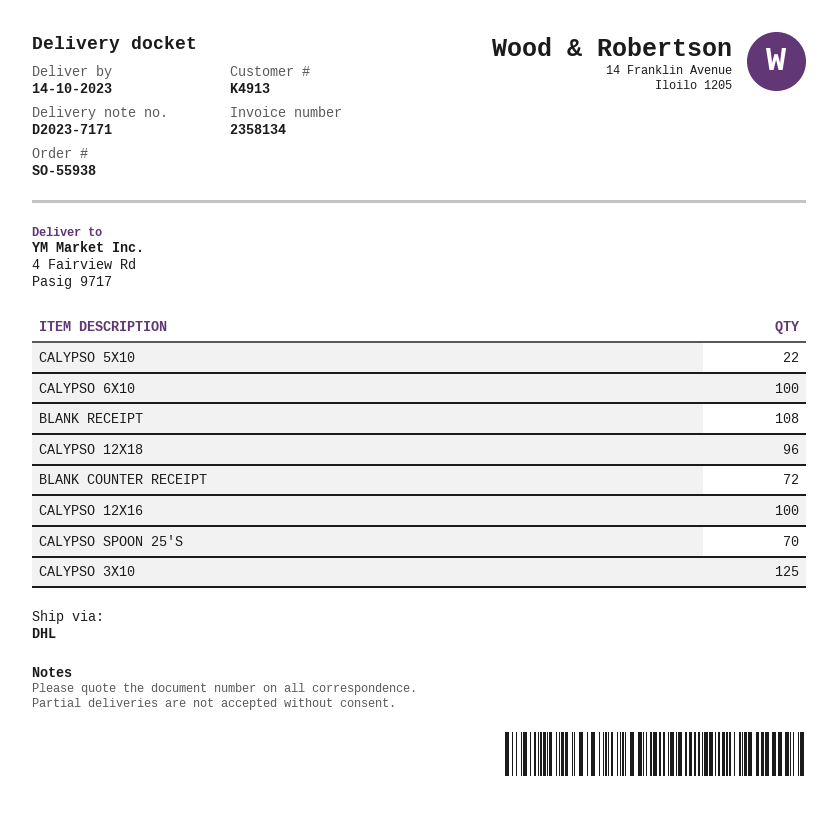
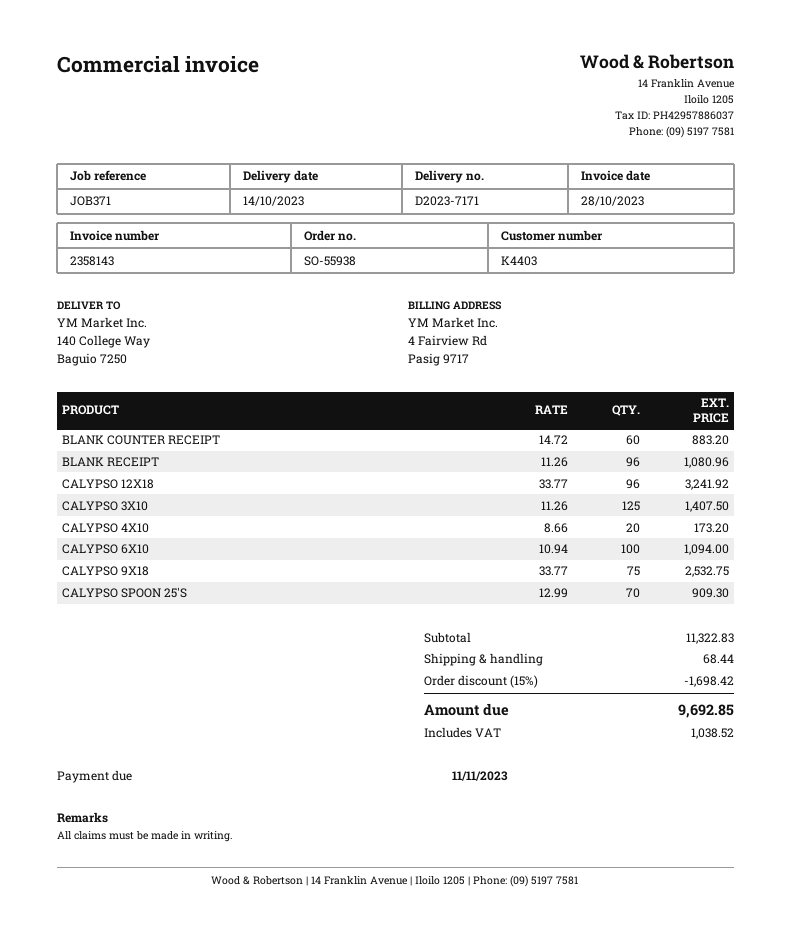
invoice number: 2358134 -> 2358143
customer number: K4913 -> K4403
ship to: 4 Fairview Rd, Pasig 9717 -> 140 College Way, Baguio 7250
CALYPSO 5X10: 22 -> none
BLANK RECEIPT: 108 -> 96
BLANK COUNTER RECEIPT: 72 -> 60
CALYPSO 12X16: 100 -> none
CALYPSO 4X10: none -> 20
CALYPSO 9X18: none -> 75

